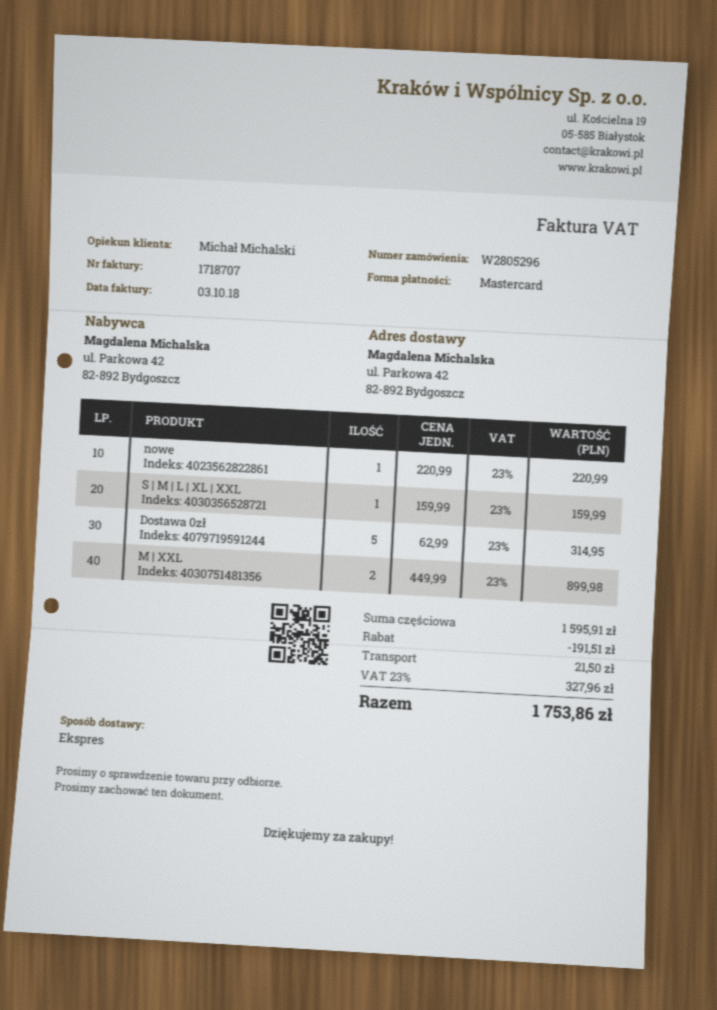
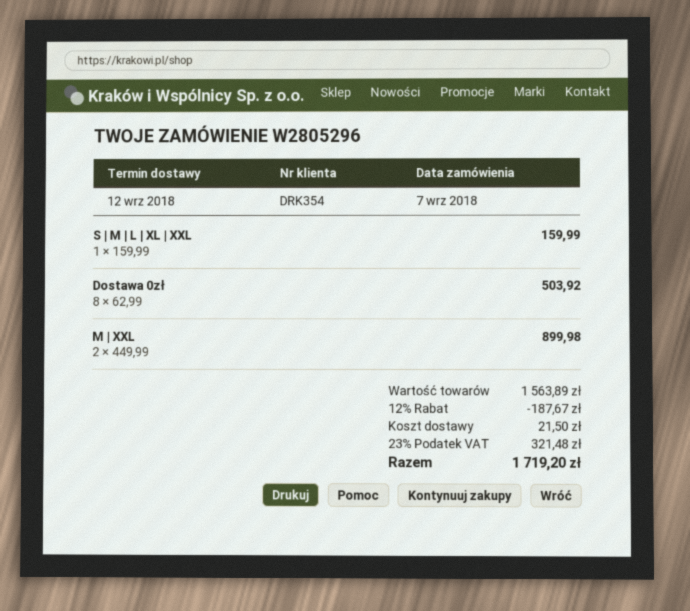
nowe: 1 x 220.99 = 220.99 -> none
Dostawa 0zł: 5 x 62.99 = 314.95 -> 8 x 62.99 = 503.92
subtotal: 1595.91 -> 1563.89
discount: 191.51 -> 187.67
tax: 23% = 327.96 -> 23% = 321.48
total: 1753.86 -> 1719.20

